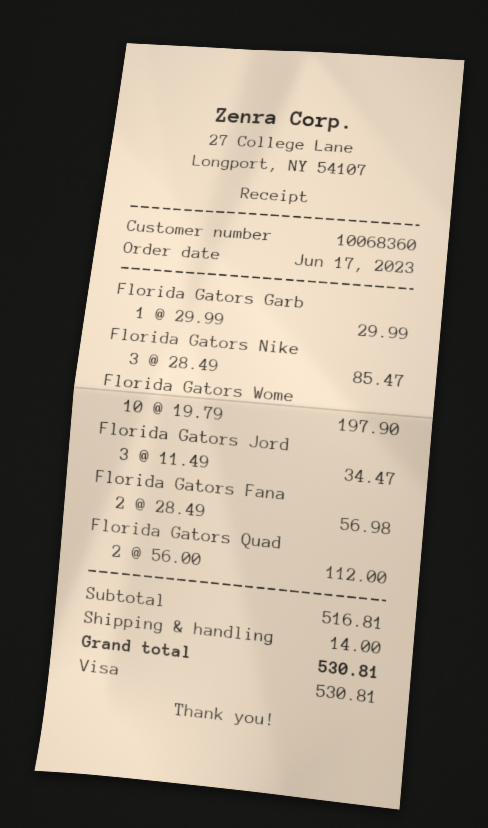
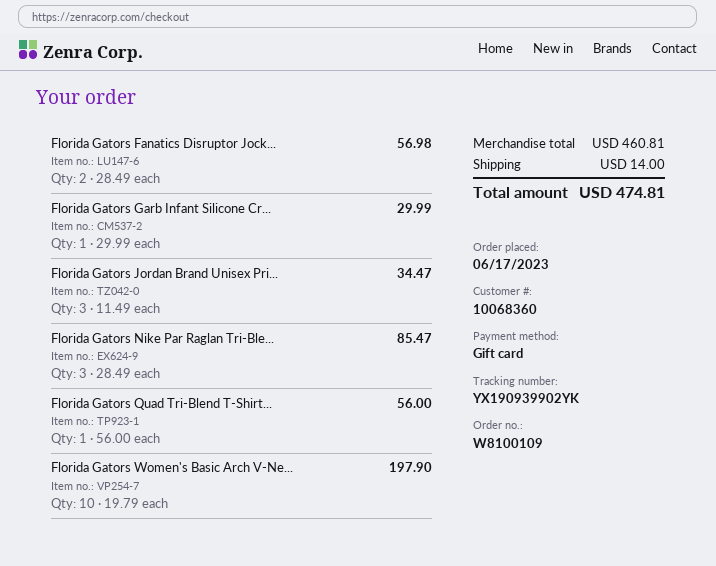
payment method: Visa -> gift card
Florida Gators Quad: 2 x 56.00 = 112.00 -> 1 x 56.00 = 56.00
subtotal: 516.81 -> 460.81
total: 530.81 -> 474.81

